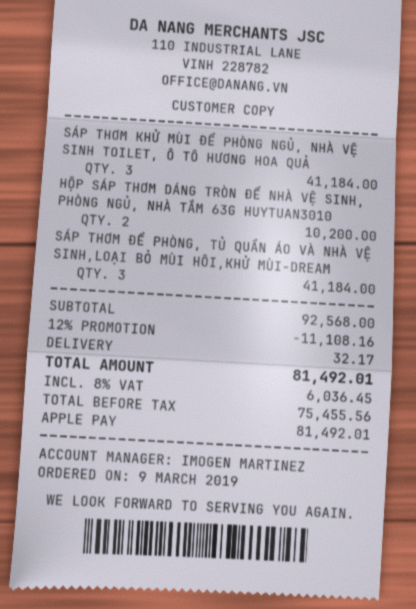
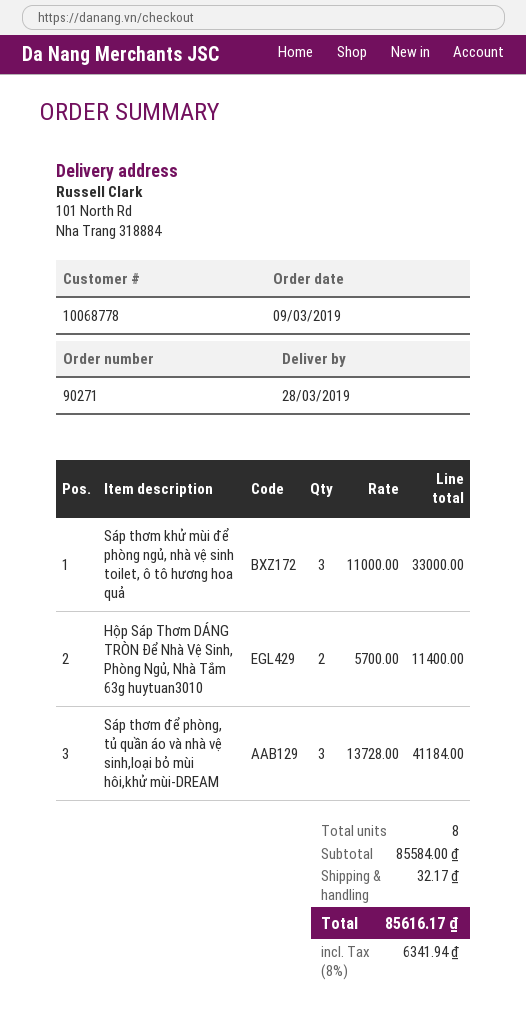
SÁP THƠM KHỬ MÙI ĐỂ PHÒNG NGỦ, NHÀ VỆ SINH TOILET, Ô TÔ HƯƠNG HOA QUẢ: 3 for 41184.00 -> 3 for 33000.00
HỘP SÁP THƠM DÁNG TRÒN ĐỂ NHÀ VỆ SINH, PHÒNG NGỦ, NHÀ TẮM 63G HUYTUAN3010: 2 for 10200.00 -> 2 for 11400.00
subtotal: 92568.00 -> 85584.00
discount: 12% = 11108.16 -> none
tax: 8% = 6036.45 -> 8% = 6341.94
total: 81492.01 -> 85616.17

